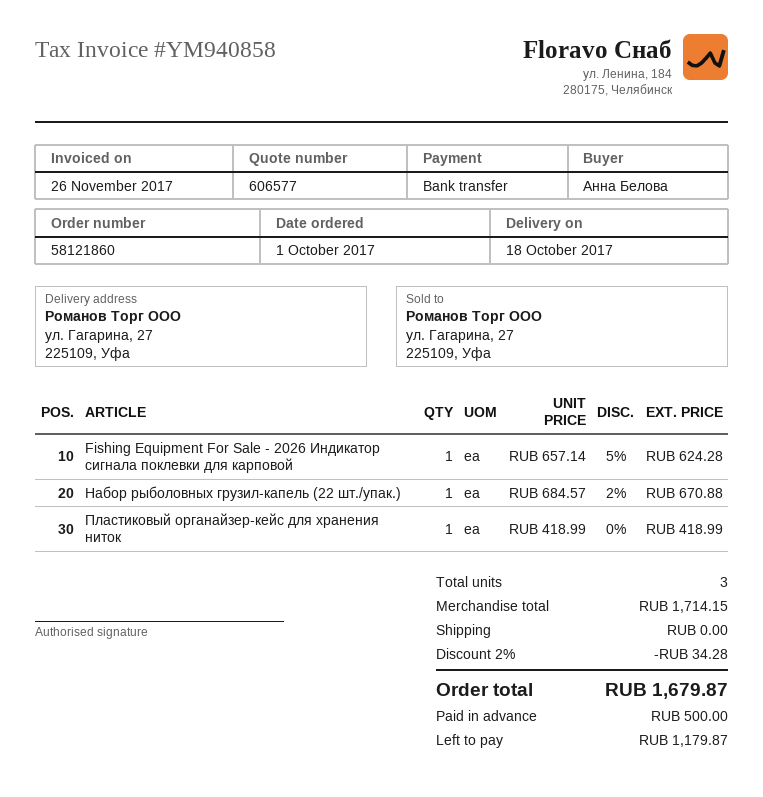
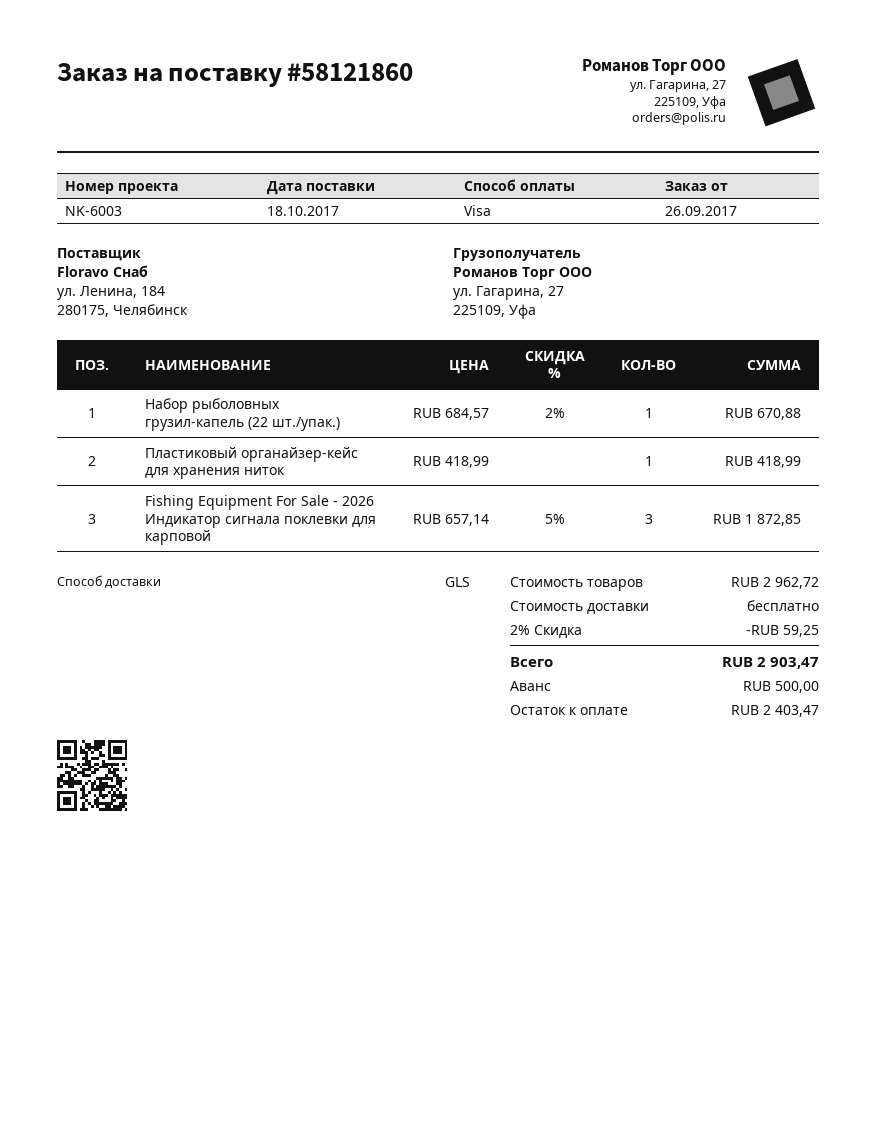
order date: 2017-10-01 -> 2017-09-26
payment method: bank transfer -> Visa
Fishing Equipment For Sale - 2026 Индикатор сигнала поклевки для карповой: 1 x 657.14 - 5% = 624.28 -> 3 x 657.14 - 5% = 1872.85
subtotal: 1714.15 -> 2962.72
discount: 2% = 34.28 -> 2% = 59.25
total: 1679.87 -> 2903.47
balance: 1179.87 -> 2403.47

